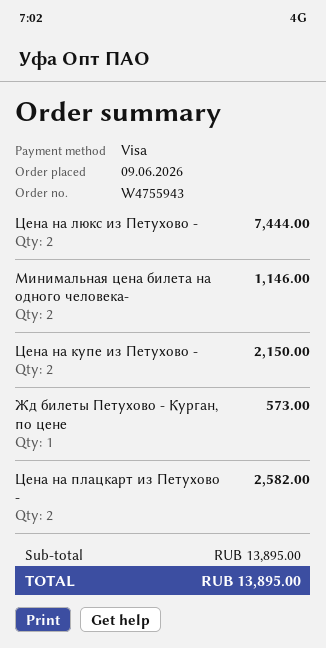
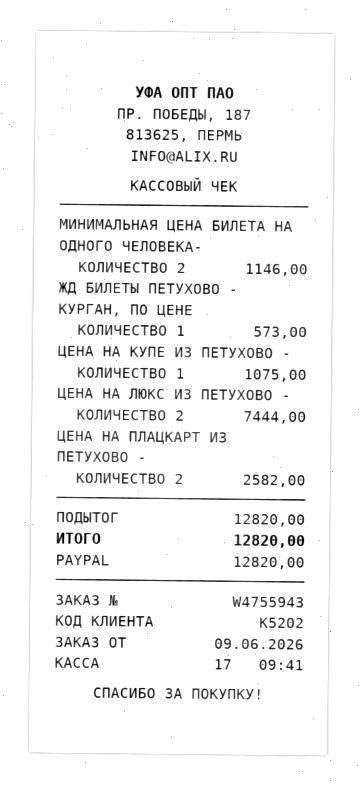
payment method: Visa -> PayPal
Цена на купе из Петухово -: 2 for 2150.00 -> 1 for 1075.00
subtotal: 13895.00 -> 12820.00
total: 13895.00 -> 12820.00

